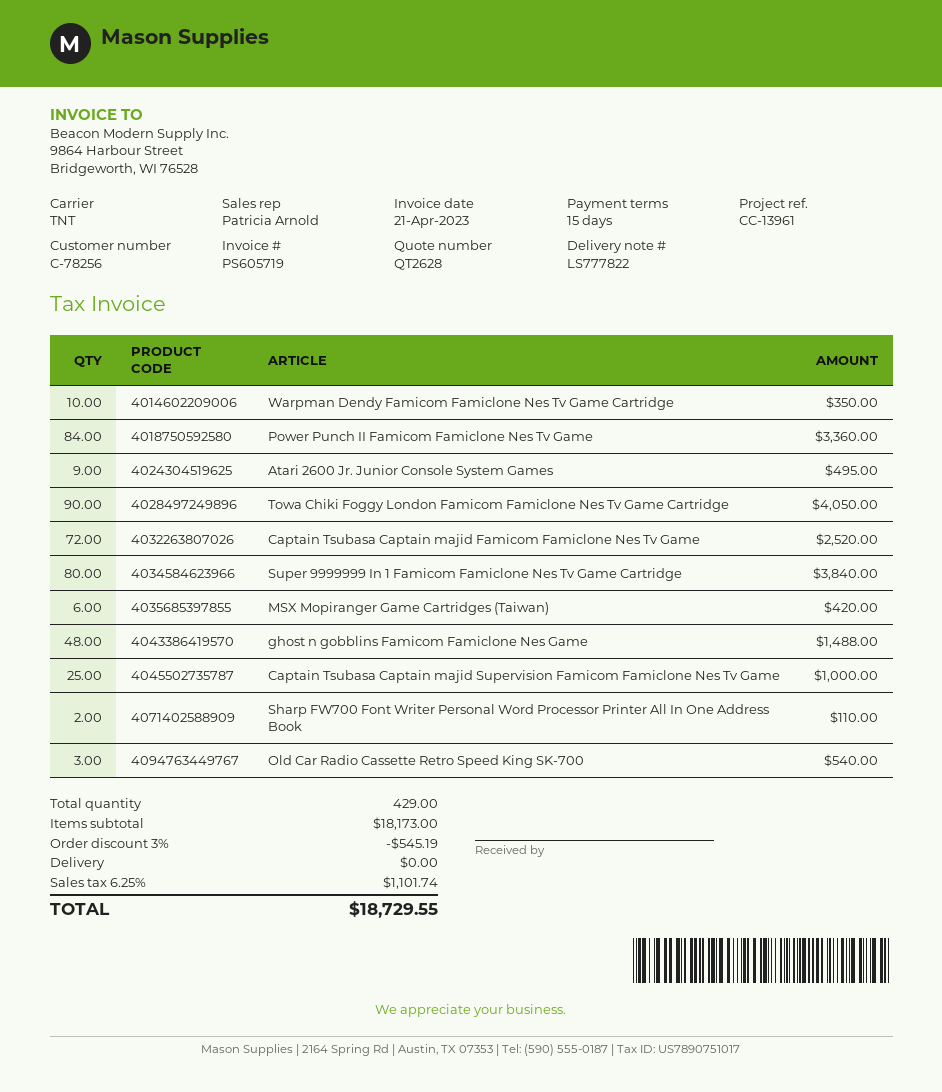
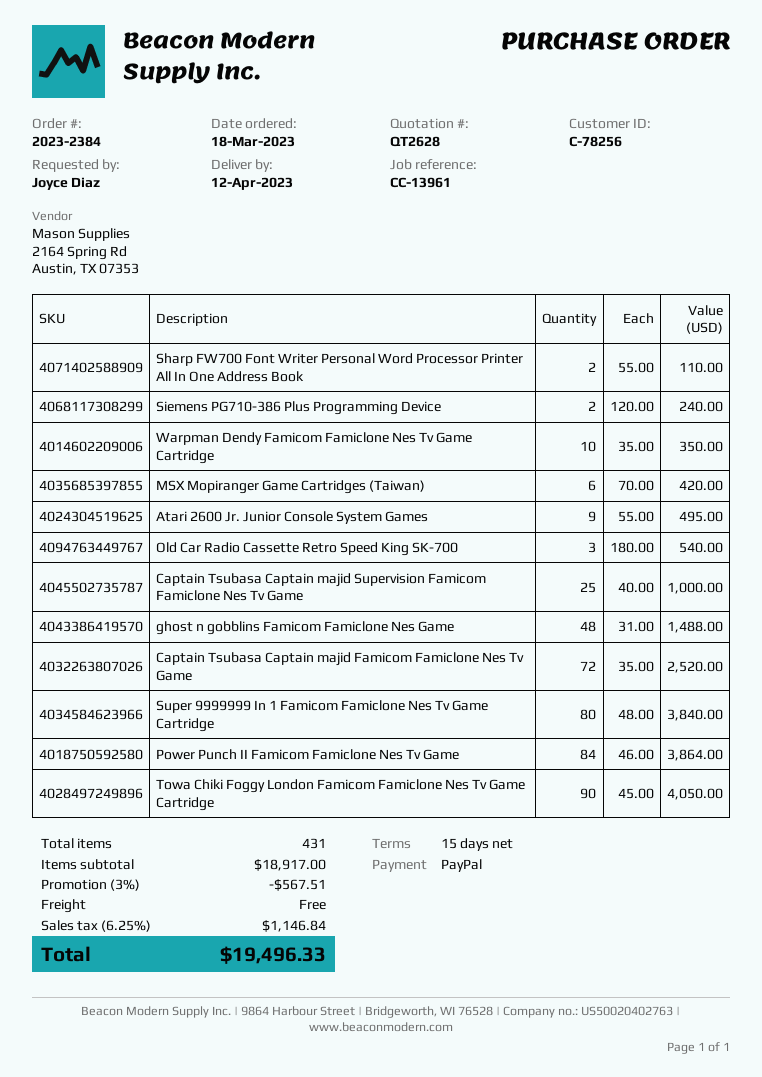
Power Punch II Famicom Famiclone Nes Tv Game: 84 for 3360.00 -> 84 for 3864.00
Siemens PG710-386 Plus Programming Device: none -> 2 for 240.00
total quantity: 429 -> 431
subtotal: 18173.00 -> 18917.00
discount: 3% = 545.19 -> 3% = 567.51
tax: 6.25% = 1101.74 -> 6.25% = 1146.84
total: 18729.55 -> 19496.33

